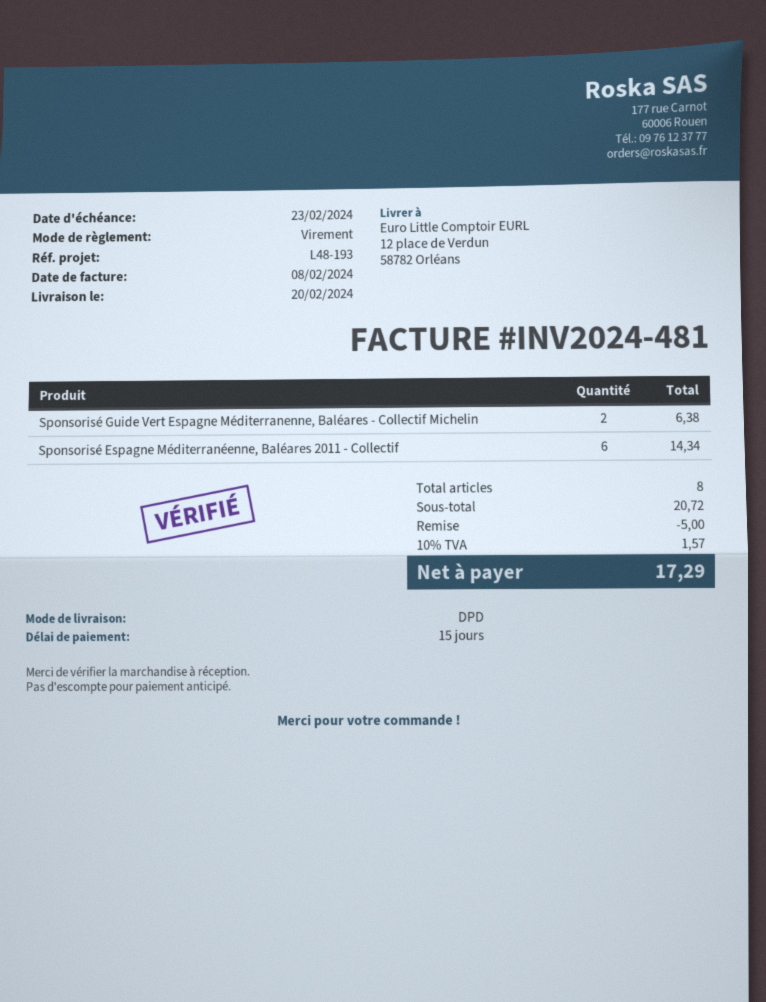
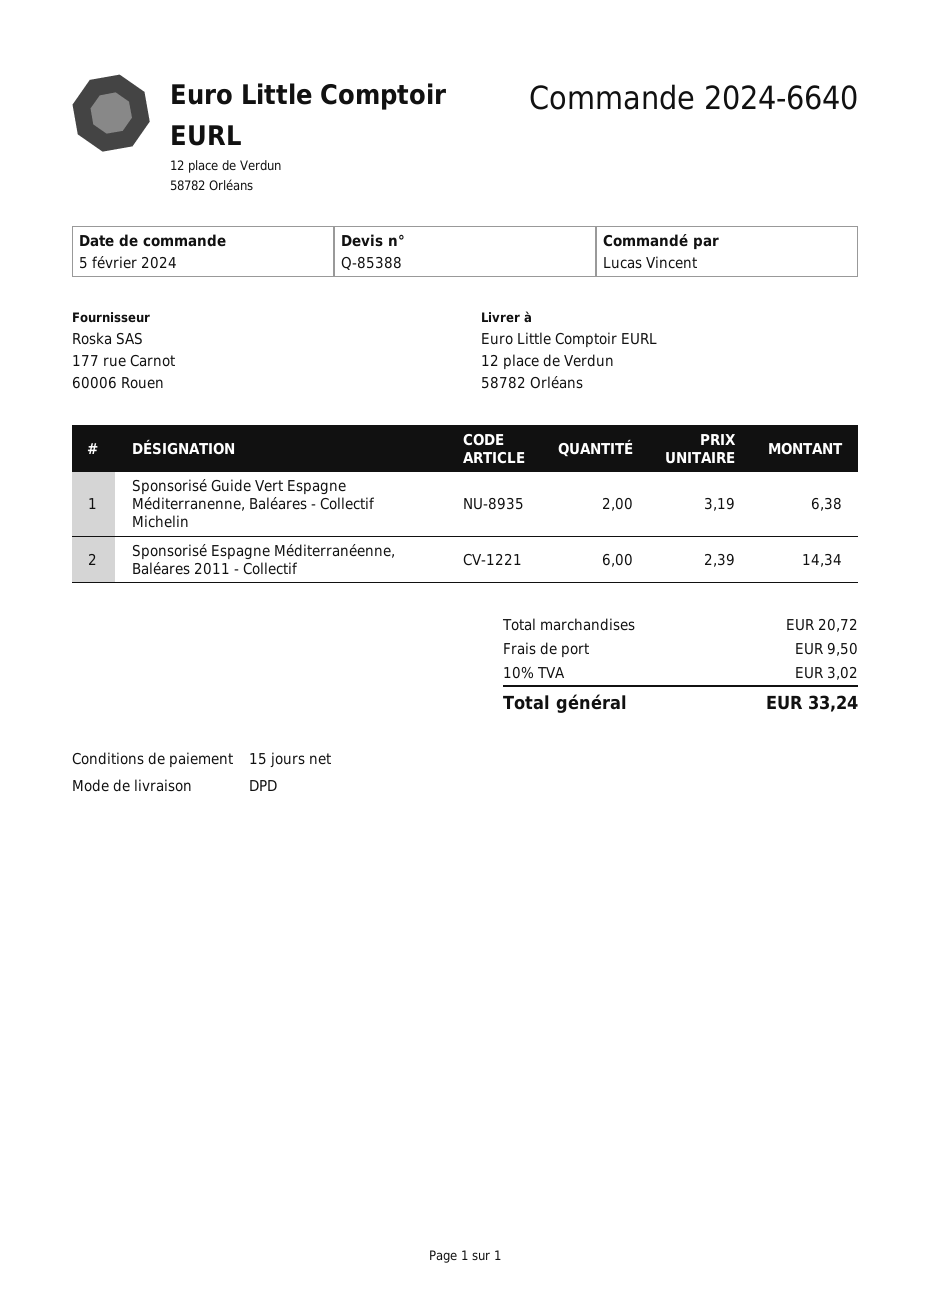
discount: 5.00 -> none
shipping: none -> 9.50
tax: 10% = 1.57 -> 10% = 3.02
total: 17.29 -> 33.24

